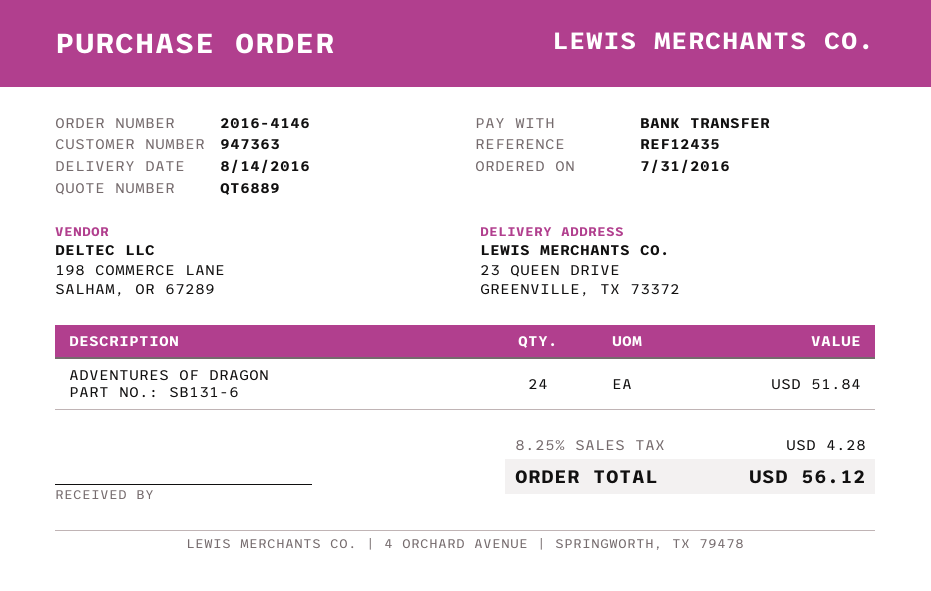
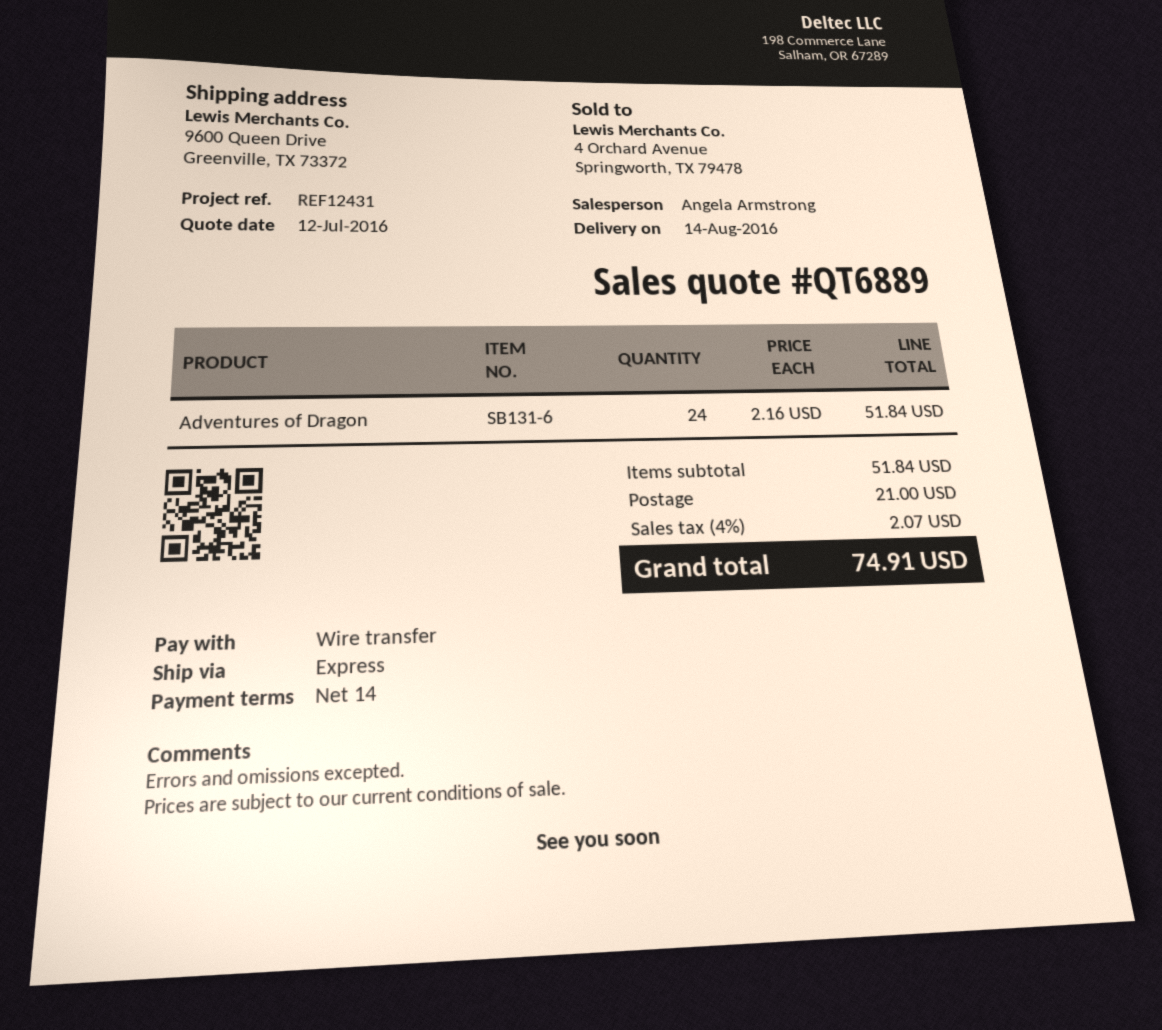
reference: REF12435 -> REF12431
ship to: 23 QUEEN DRIVE, GREENVILLE, TX 73372 -> 9600 Queen Drive, Greenville, TX 73372
shipping: none -> 21.00
tax: 8.25% = 4.28 -> 4% = 2.07
total: 56.12 -> 74.91

